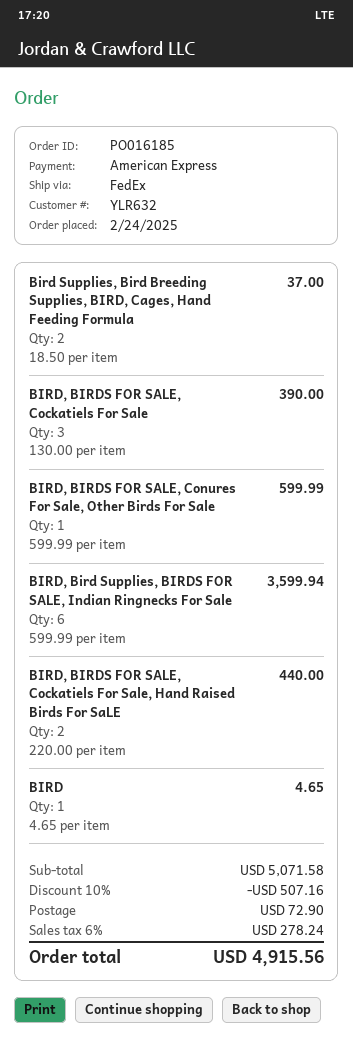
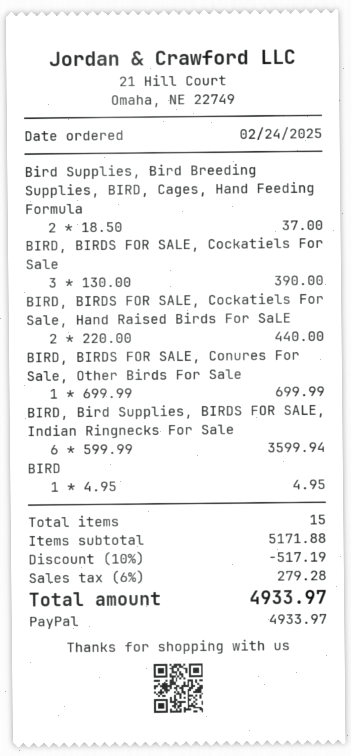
payment method: American Express -> PayPal
BIRD, BIRDS FOR SALE, Conures For Sale, Other Birds For Sale: 1 x 599.99 = 599.99 -> 1 x 699.99 = 699.99
BIRD: 1 x 4.65 = 4.65 -> 1 x 4.95 = 4.95
subtotal: 5071.58 -> 5171.88
discount: 10% = 507.16 -> 10% = 517.19
shipping: 72.90 -> none
tax: 6% = 278.24 -> 6% = 279.28
total: 4915.56 -> 4933.97

